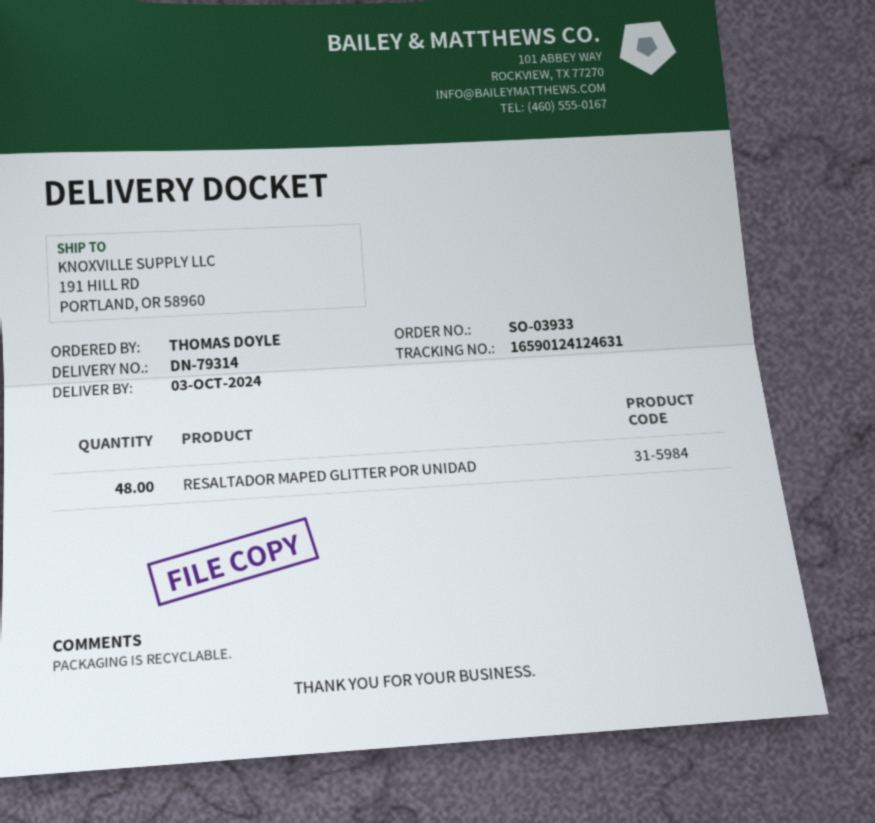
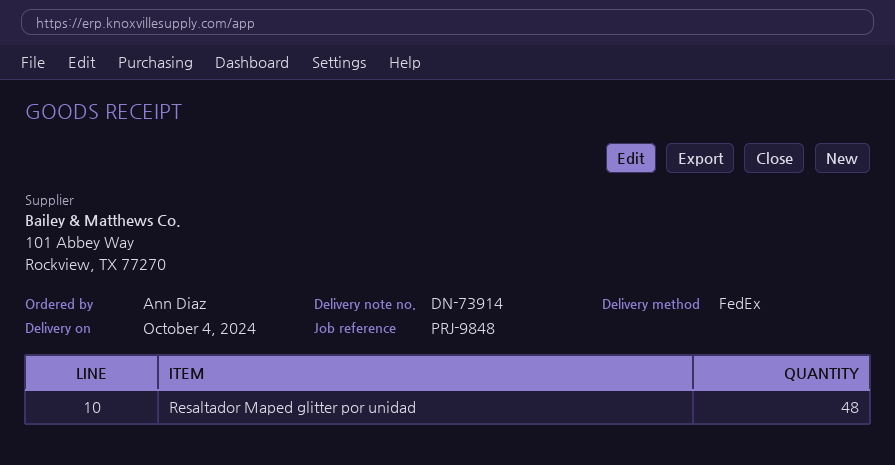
delivery note number: DN-79314 -> DN-73914
delivery date: 2024-10-03 -> 2024-10-04
ordered by: THOMAS DOYLE -> Ann Diaz

